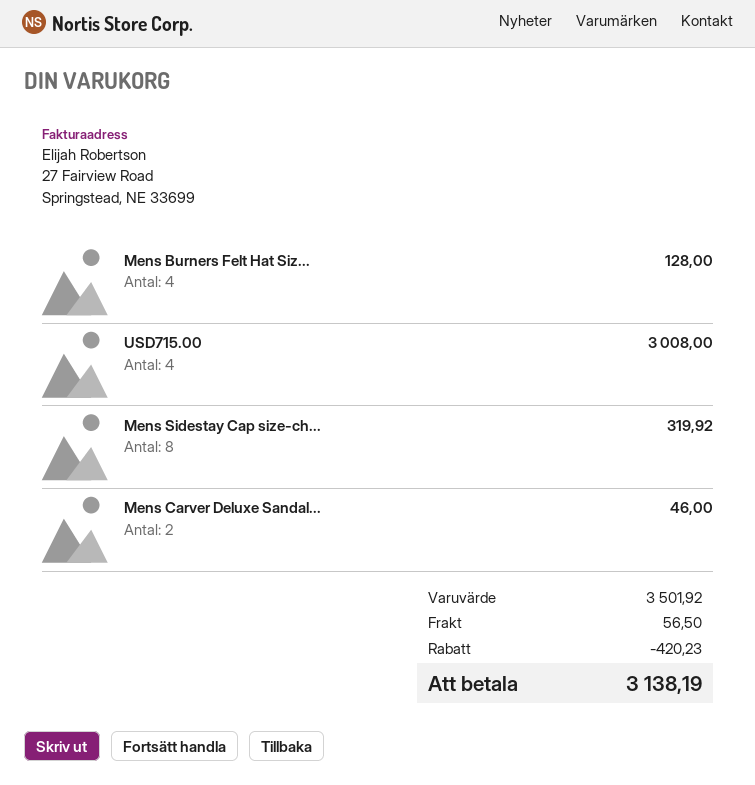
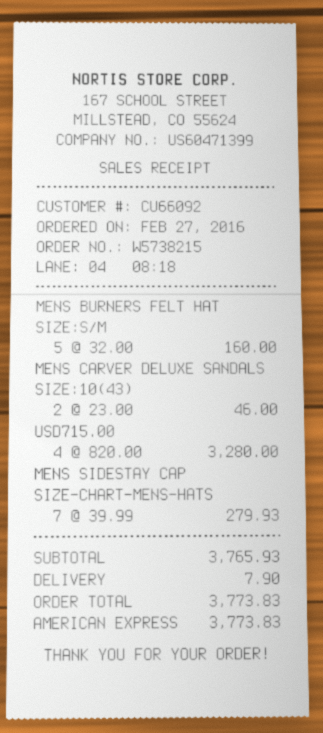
Mens Burners Felt Hat Siz...: 4 for 128.00 -> 5 for 160.00
USD715.00: 4 for 3008.00 -> 4 for 3280.00
Mens Sidestay Cap size-ch...: 8 for 319.92 -> 7 for 279.93
subtotal: 3501.92 -> 3765.93
discount: 420.23 -> none
shipping: 56.50 -> 7.90
total: 3138.19 -> 3773.83

